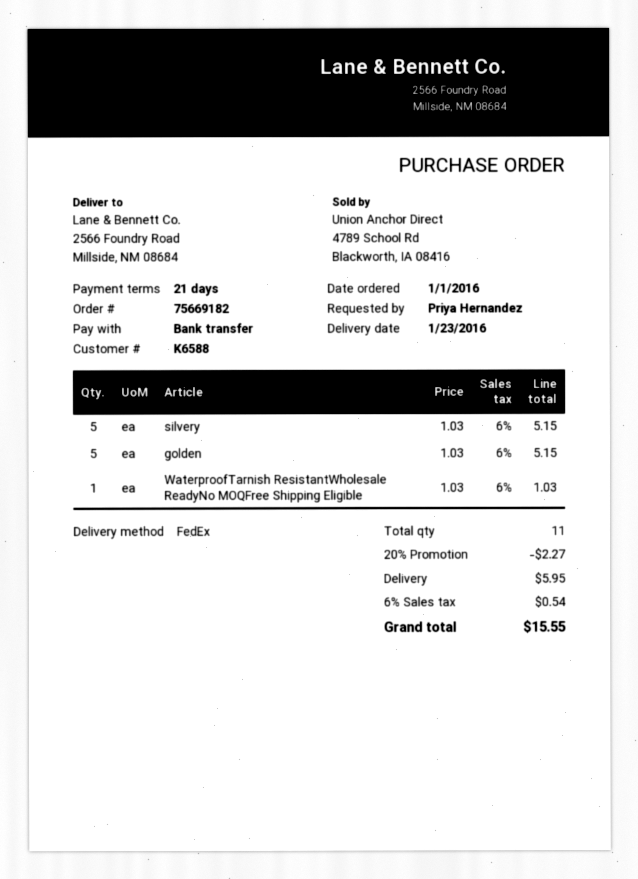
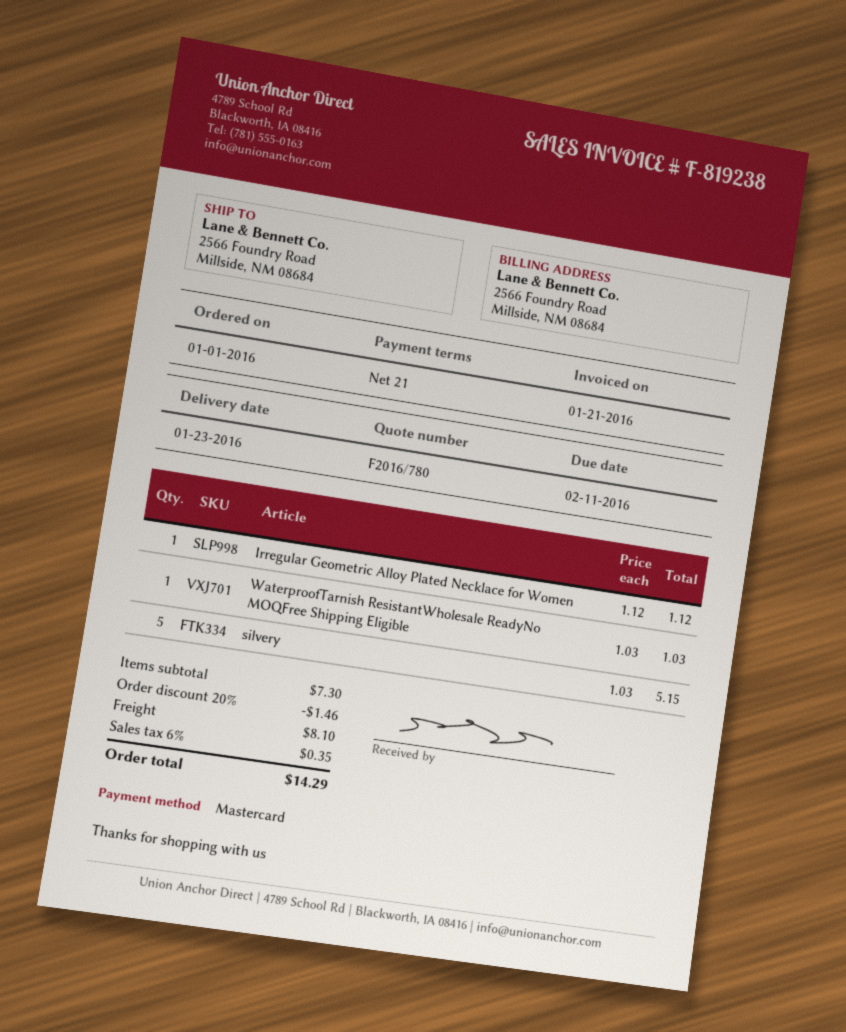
payment method: bank transfer -> Mastercard
golden: 5 x 1.03 = 5.15 -> none
Irregular Geometric Alloy Plated Necklace for Women: none -> 1 x 1.12 = 1.12
discount: 20% = 2.27 -> 20% = 1.46
shipping: 5.95 -> 8.10
tax: 6% = 0.54 -> 6% = 0.35
total: 15.55 -> 14.29

